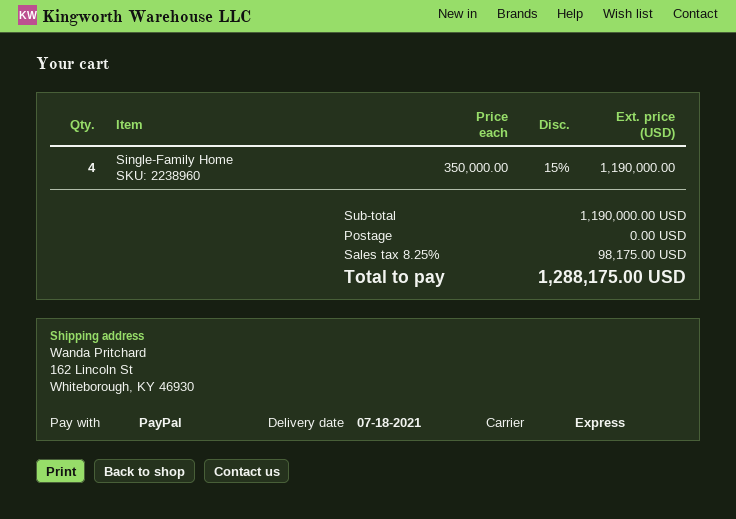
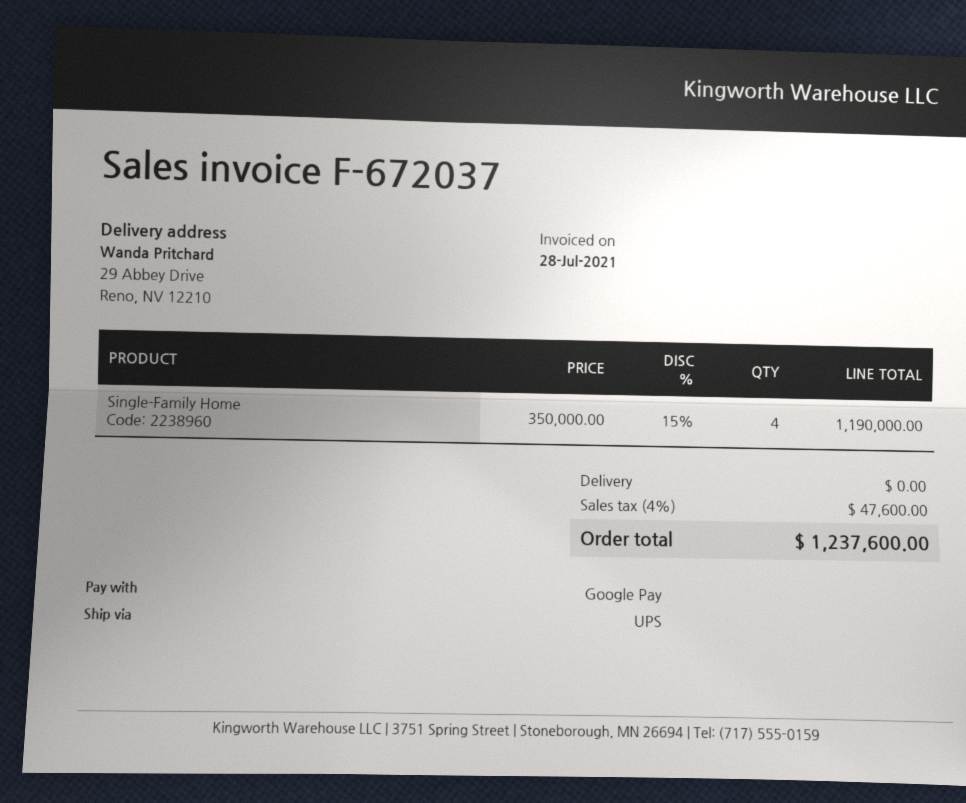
payment method: PayPal -> Google Pay
shipping method: express -> UPS
ship to: 162 Lincoln St, Whiteborough, KY 46930 -> 29 Abbey Drive, Reno, NV 12210
tax: 8.25% = 98175.00 -> 4% = 47600.00
total: 1288175.00 -> 1237600.00

